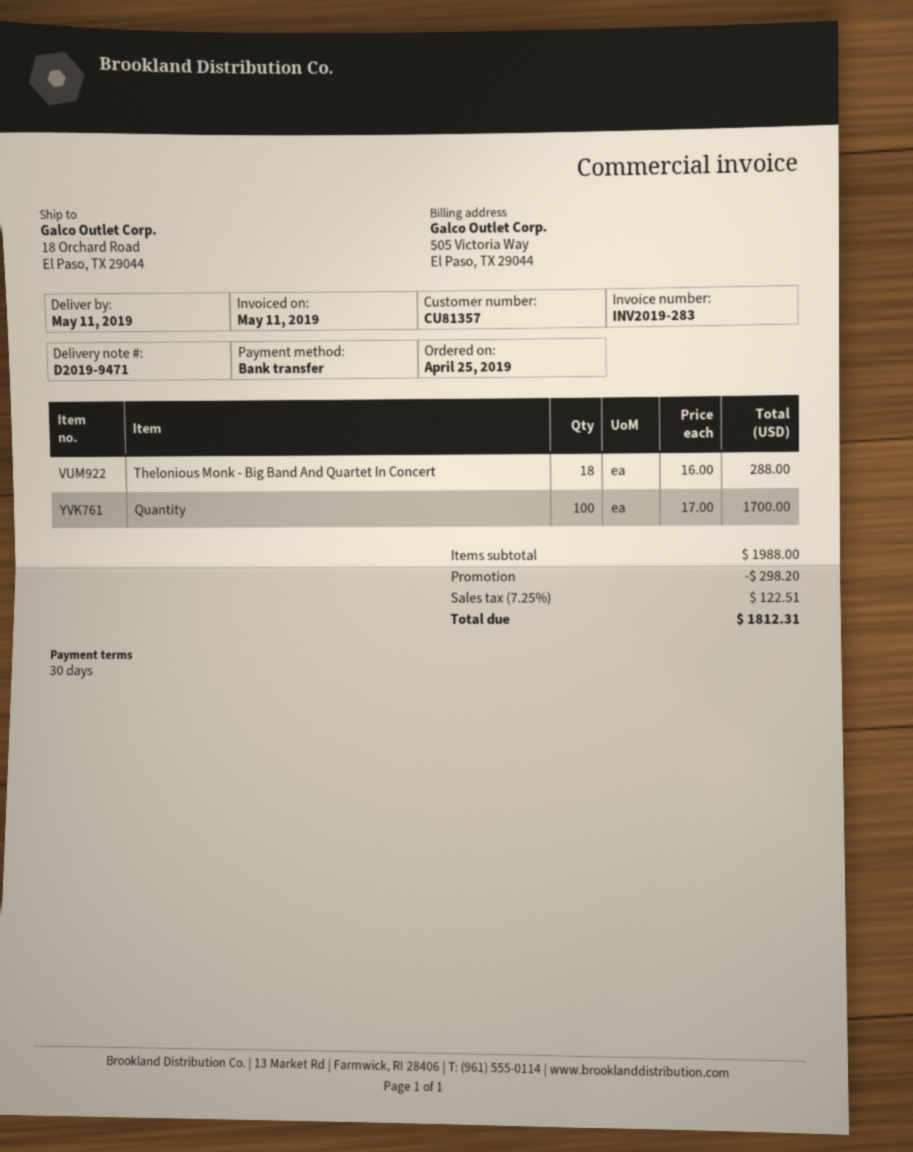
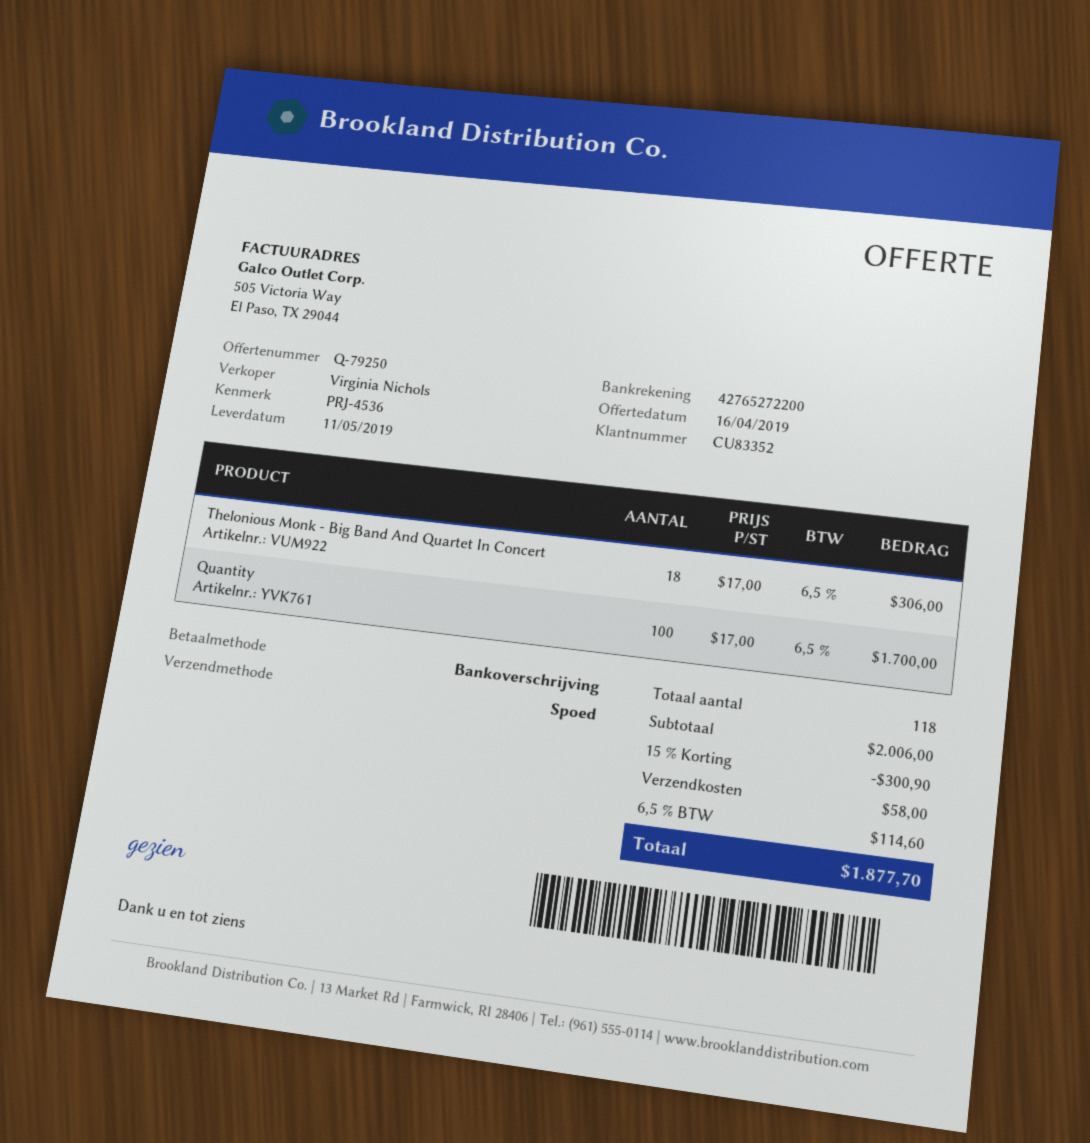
customer number: CU81357 -> CU83352
Thelonious Monk - Big Band And Quartet In Concert: 18 x 16.00 = 288.00 -> 18 x 17.00 = 306.00
subtotal: 1988.00 -> 2006.00
discount: 298.20 -> 300.90
shipping: none -> 58.00
tax: 7.25% = 122.51 -> 6.5% = 114.60
total: 1812.31 -> 1877.70

